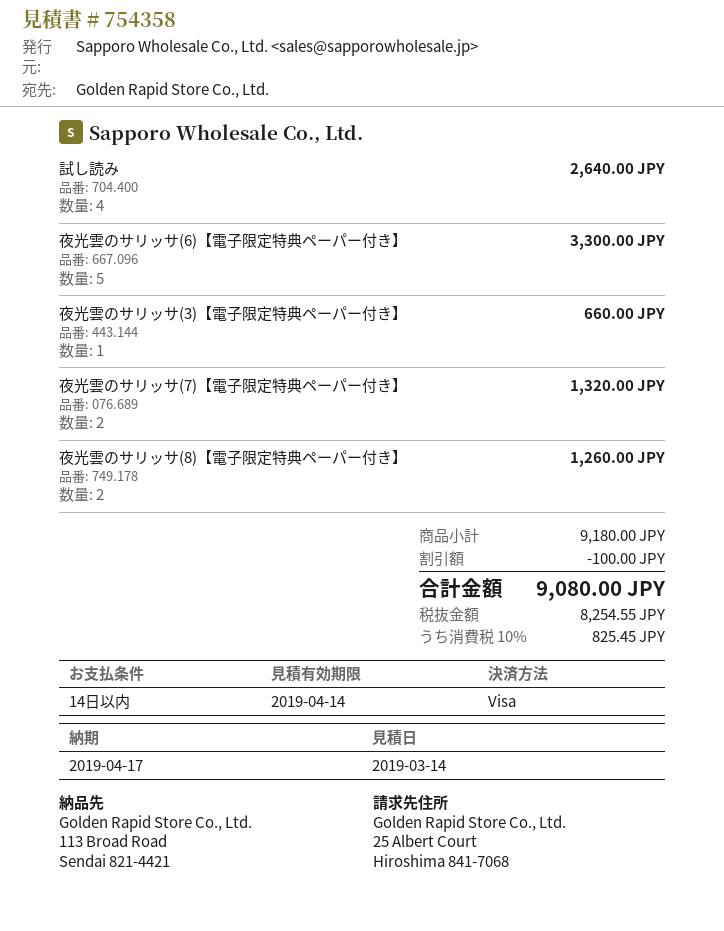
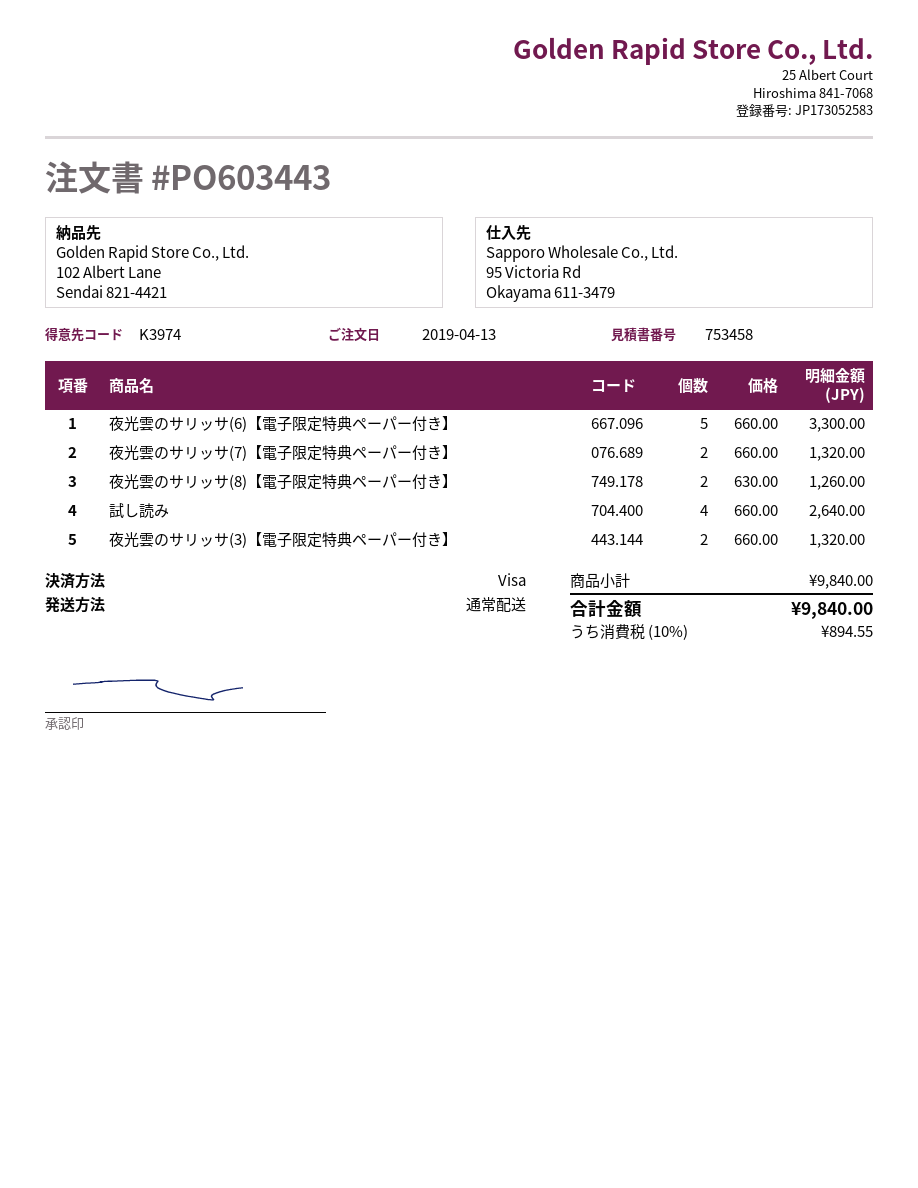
quote number: 754358 -> 753458
ship to: 113 Broad Road, Sendai 821-4421 -> 102 Albert Lane, Sendai 821-4421
夜光雲のサリッサ(3)【電子限定特典ペーパー付き】: 1 for 660.00 -> 2 for 1320.00
subtotal: 9180.00 -> 9840.00
discount: 100.00 -> none
tax: 10% = 825.45 -> 10% = 894.55
total: 9080.00 -> 9840.00

